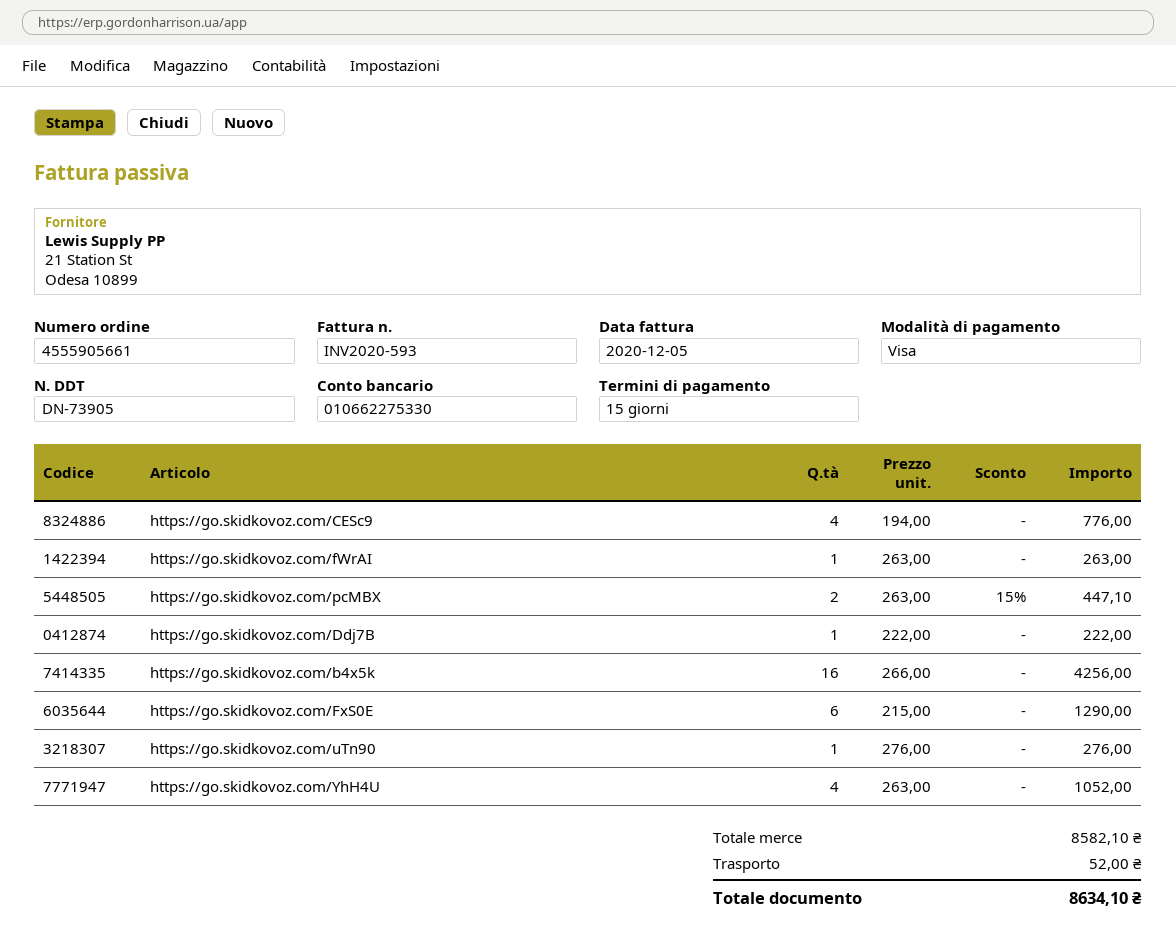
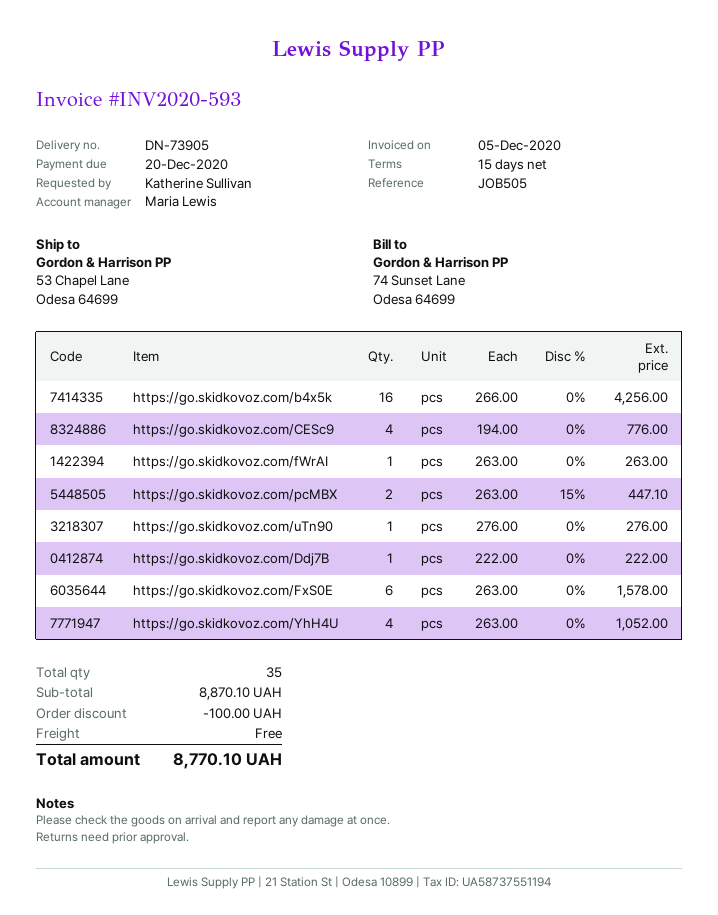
https://go.skidkovoz.com/FxS0E: 6 x 215.00 = 1290.00 -> 6 x 263.00 = 1578.00
subtotal: 8582.10 -> 8870.10
discount: none -> 100.00
shipping: 52.00 -> 0.00
total: 8634.10 -> 8770.10

